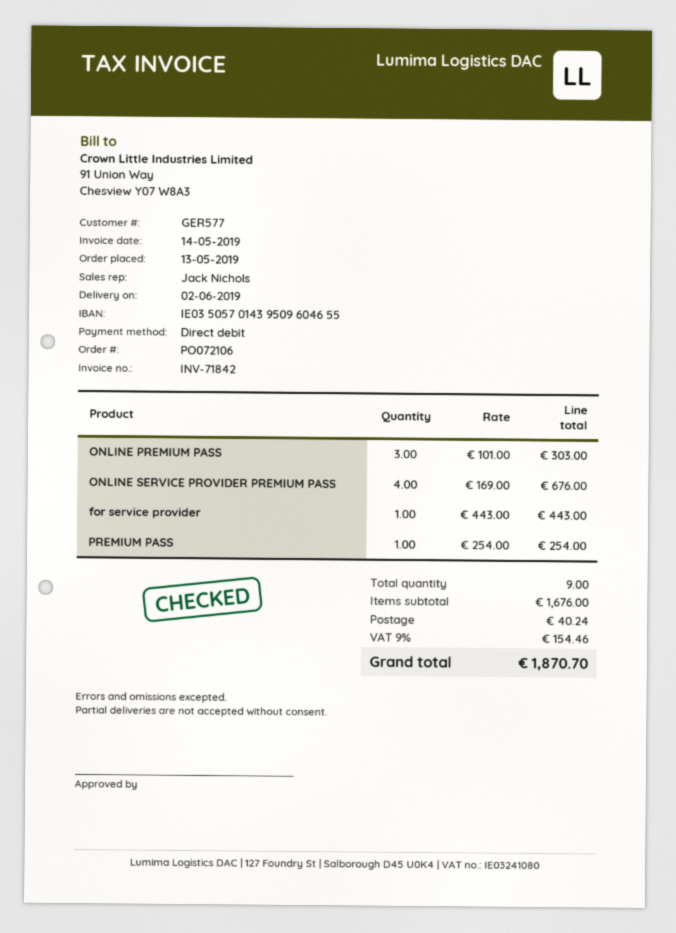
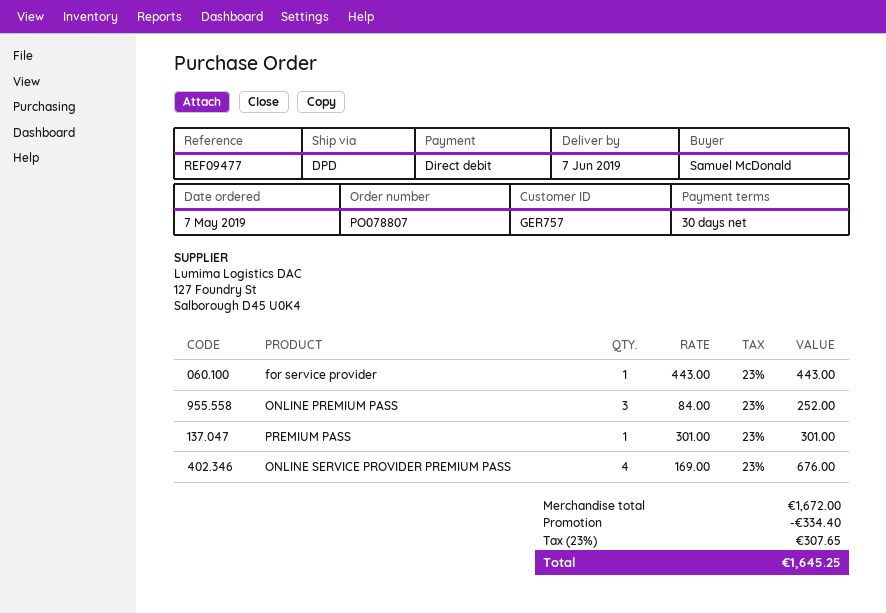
order number: PO072106 -> PO078807
order date: 2019-05-13 -> 2019-05-07
delivery date: 2019-06-02 -> 2019-06-07
customer number: GER577 -> GER757
ONLINE PREMIUM PASS: 3 x 101.00 = 303.00 -> 3 x 84.00 = 252.00
PREMIUM PASS: 1 x 254.00 = 254.00 -> 1 x 301.00 = 301.00
subtotal: 1676.00 -> 1672.00
discount: none -> 334.40
shipping: 40.24 -> none
tax: 9% = 154.46 -> 23% = 307.65
total: 1870.70 -> 1645.25

